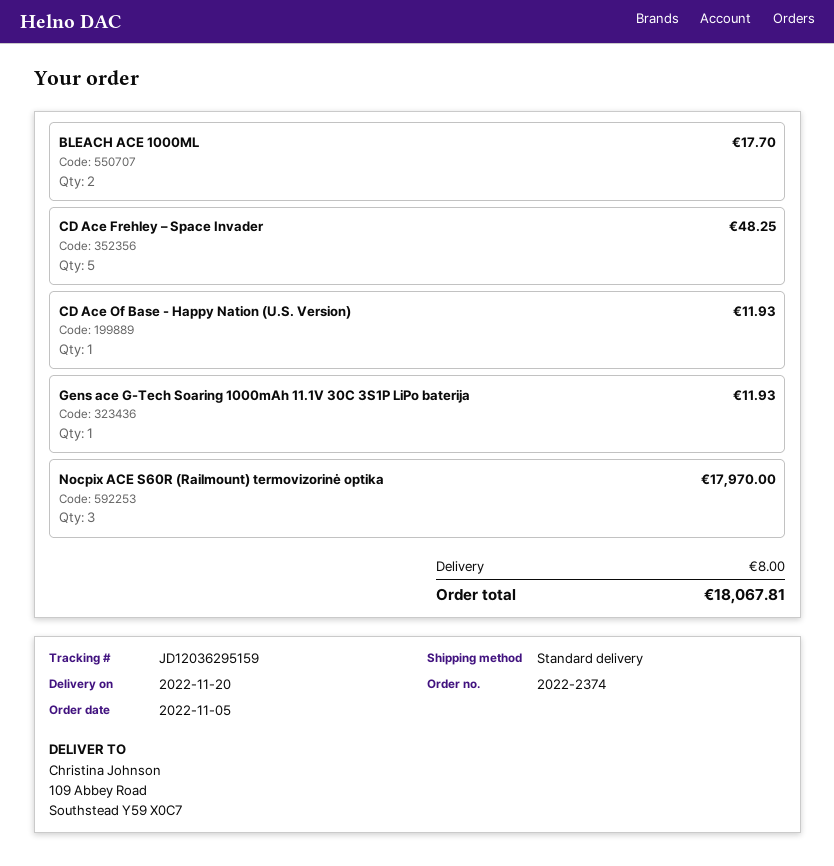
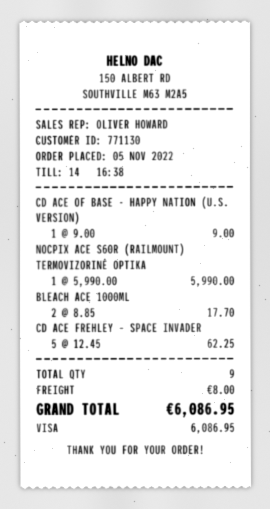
CD Ace Frehley – Space Invader: 5 for 48.25 -> 5 for 62.25
CD Ace Of Base - Happy Nation (U.S. Version): 1 for 11.93 -> 1 for 9.00
Gens ace G-Tech Soaring 1000mAh 11.1V 30C 3S1P LiPo baterija: 1 for 11.93 -> none
Nocpix ACE S60R (Railmount) termovizorinė optika: 3 for 17970.00 -> 1 for 5990.00
total: 18067.81 -> 6086.95

